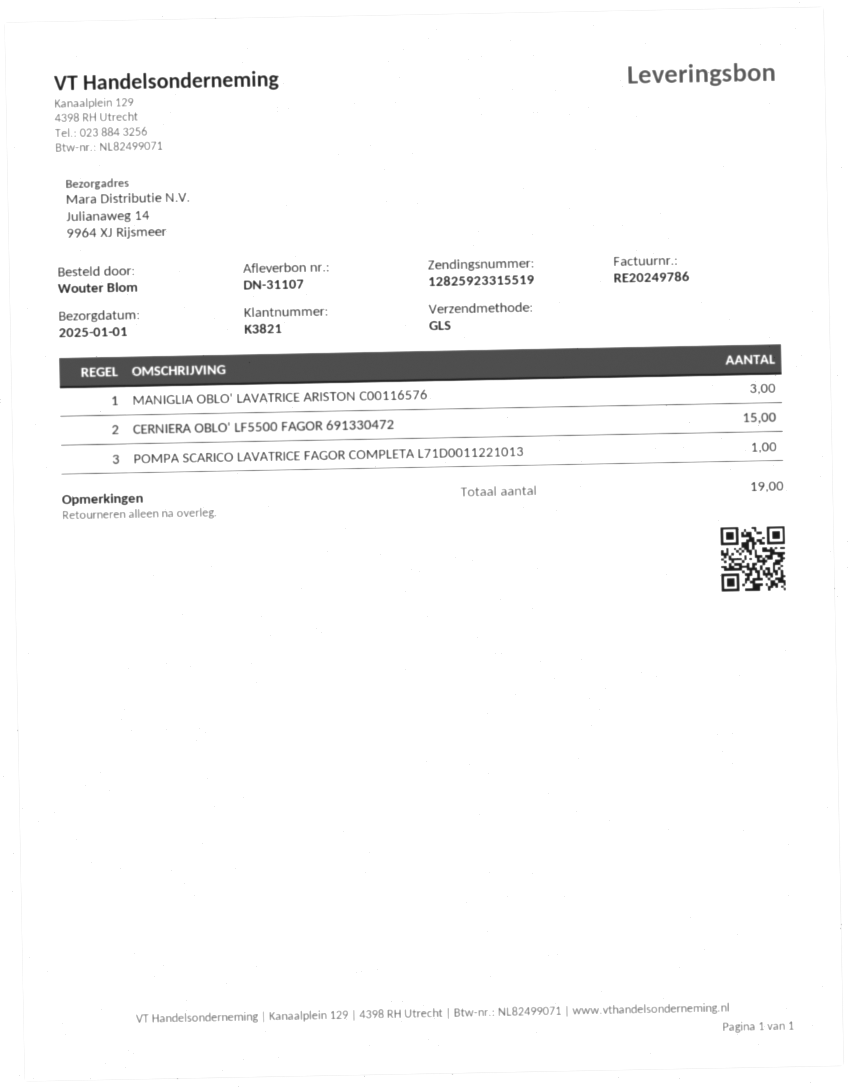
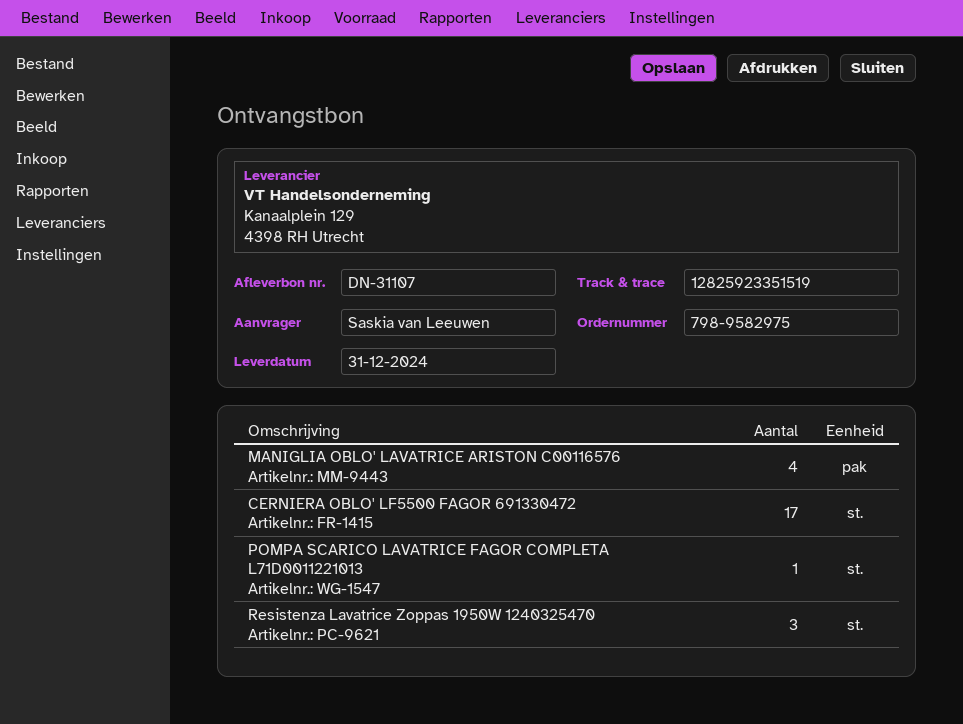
delivery date: 2025-01-01 -> 2024-12-31
ordered by: Wouter Blom -> Saskia van Leeuwen
tracking number: 12825923315519 -> 12825923351519
MANIGLIA OBLO' LAVATRICE ARISTON C00116576: 3 -> 4
CERNIERA OBLO' LF5500 FAGOR 691330472: 15 -> 17
Resistenza Lavatrice Zoppas 1950W 1240325470: none -> 3

